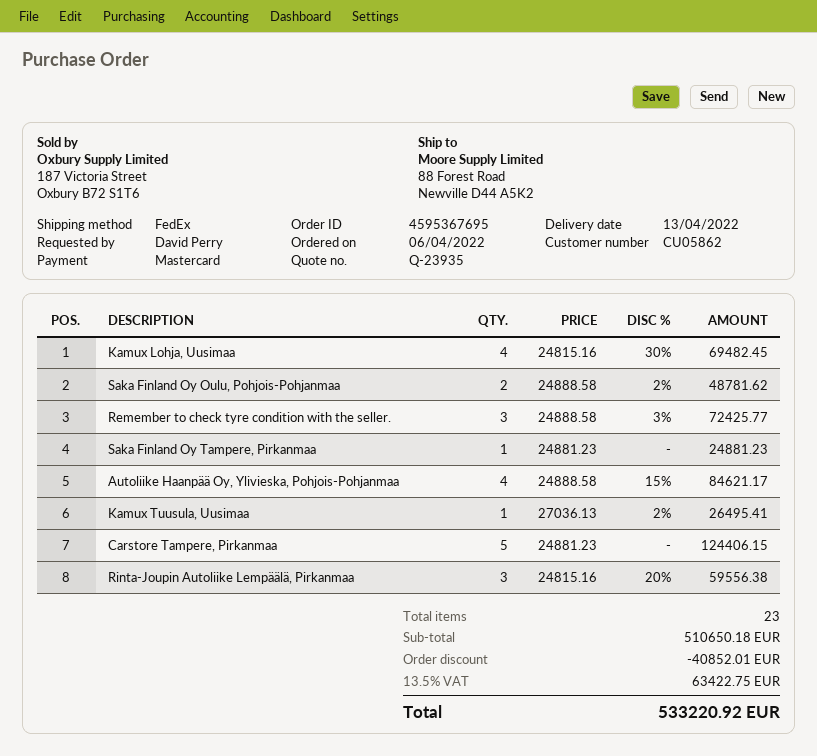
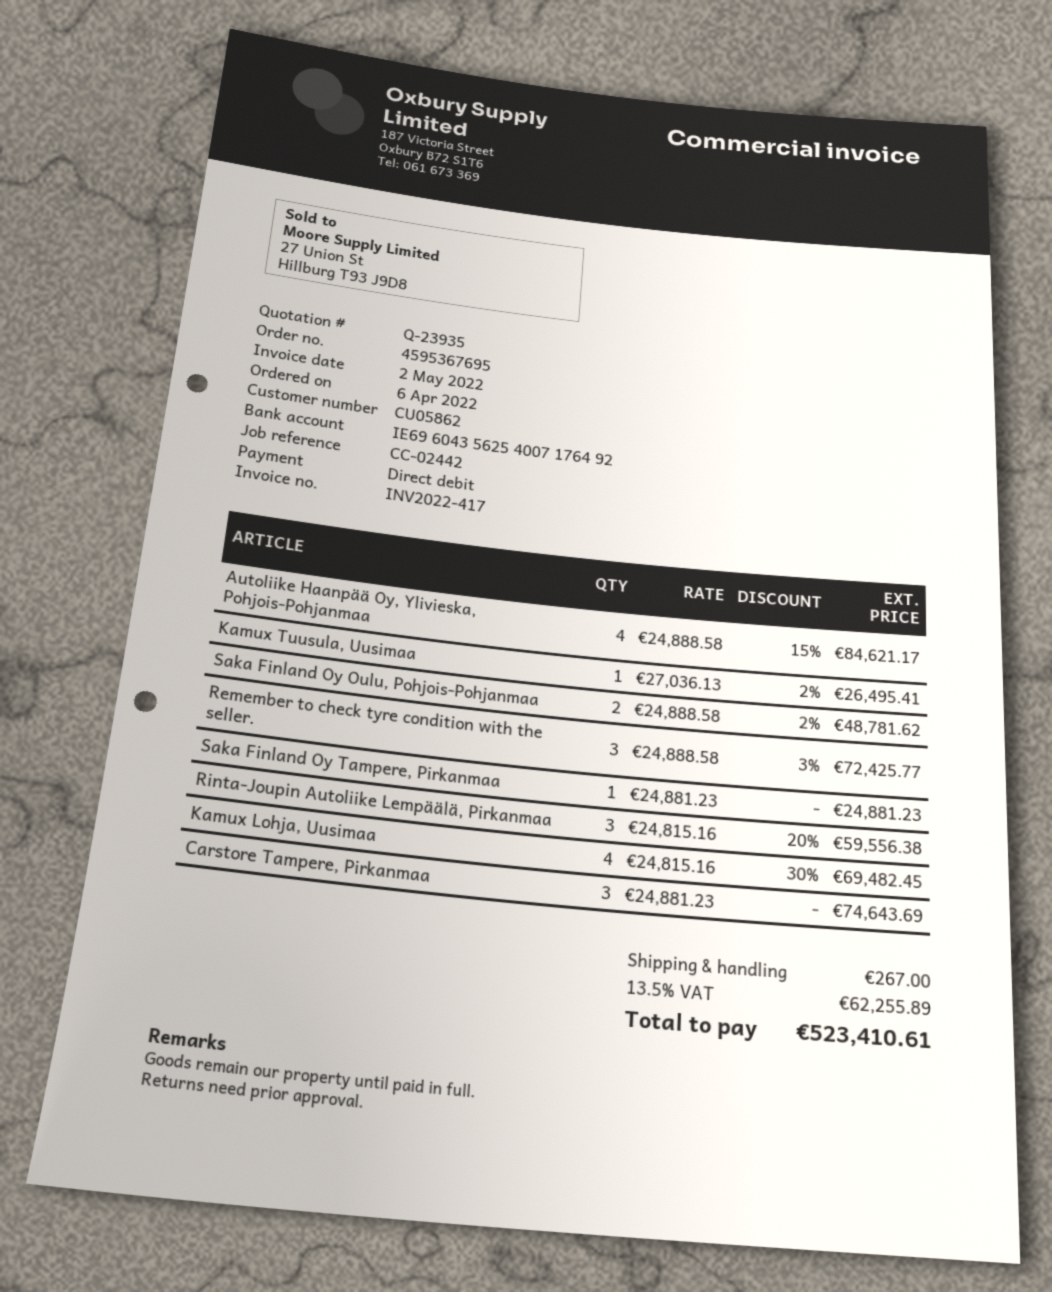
payment method: Mastercard -> direct debit
Carstore Tampere, Pirkanmaa: 5 x 24881.23 = 124406.15 -> 3 x 24881.23 = 74643.69
discount: 40852.01 -> none
shipping: none -> 267.00
tax: 13.5% = 63422.75 -> 13.5% = 62255.89
total: 533220.92 -> 523410.61

